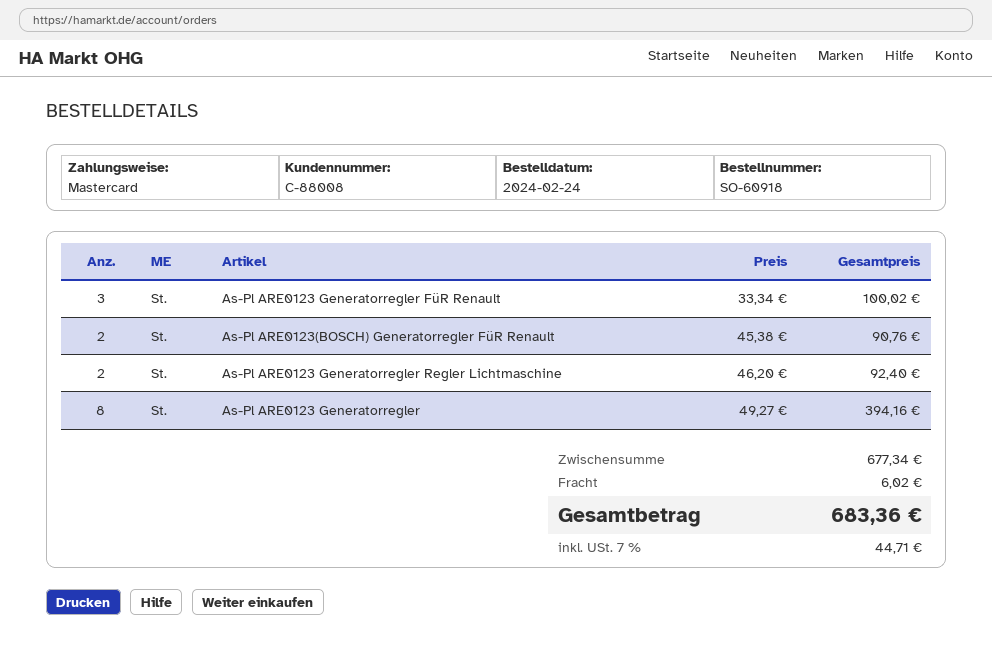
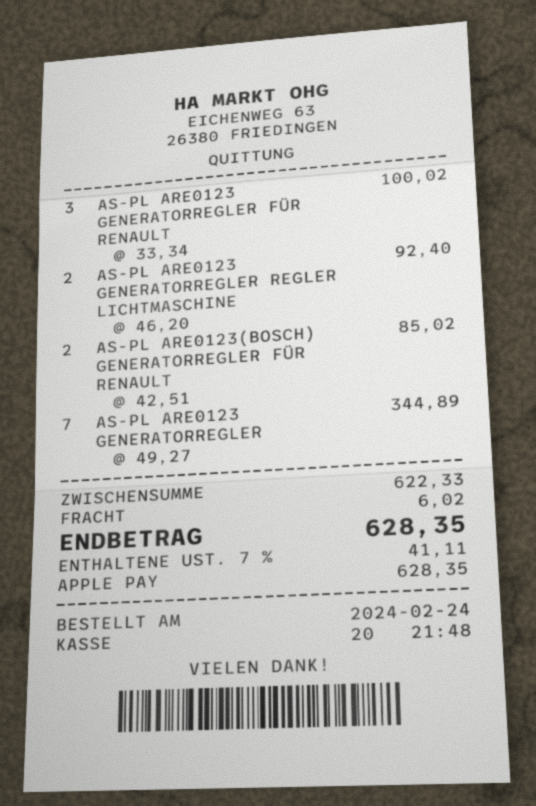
payment method: Mastercard -> Apple Pay
As-Pl ARE0123(BOSCH) Generatorregler FüR Renault: 2 x 45.38 = 90.76 -> 2 x 42.51 = 85.02
As-Pl ARE0123 Generatorregler: 8 x 49.27 = 394.16 -> 7 x 49.27 = 344.89
subtotal: 677.34 -> 622.33
tax: 7% = 44.71 -> 7% = 41.11
total: 683.36 -> 628.35

